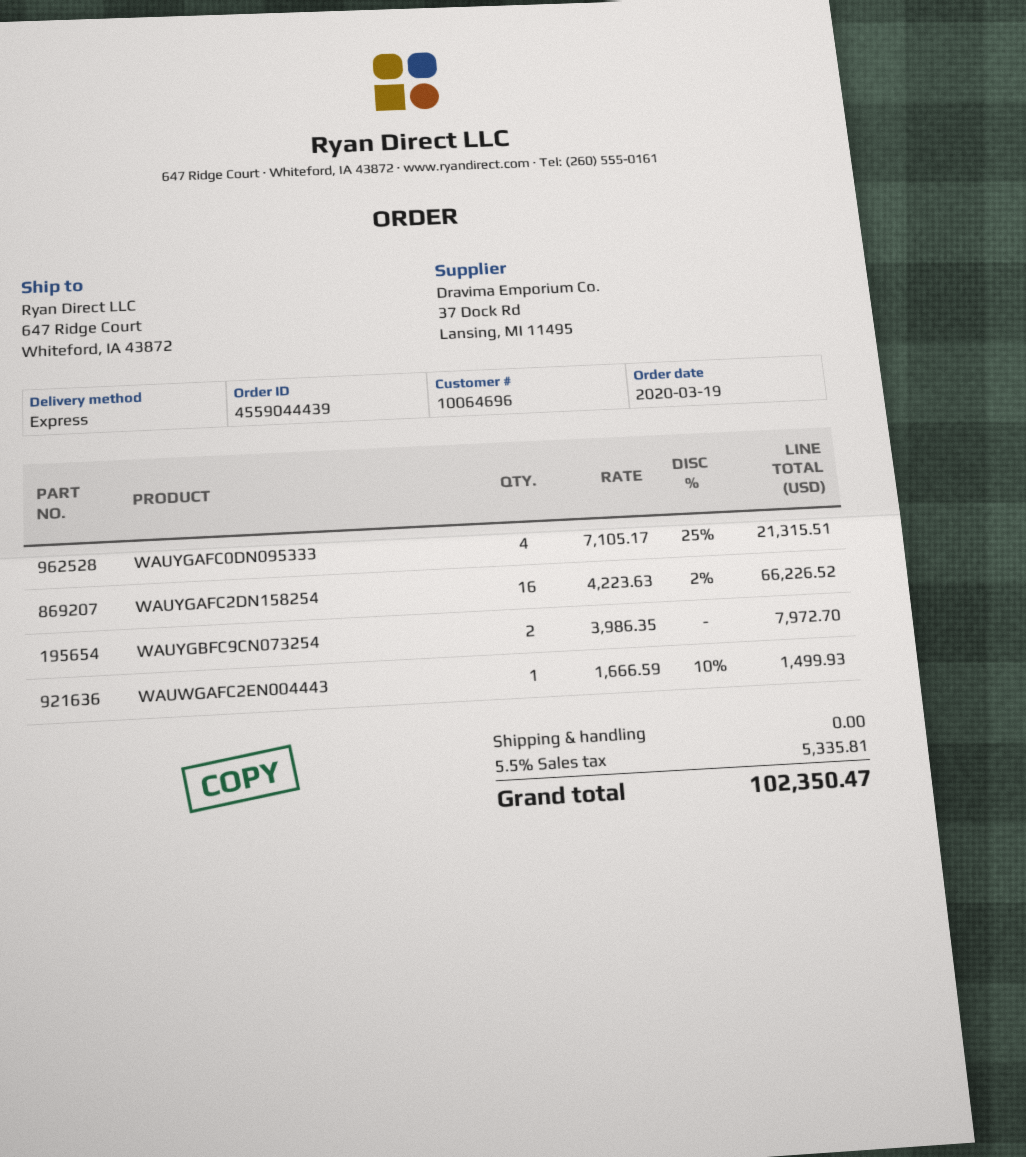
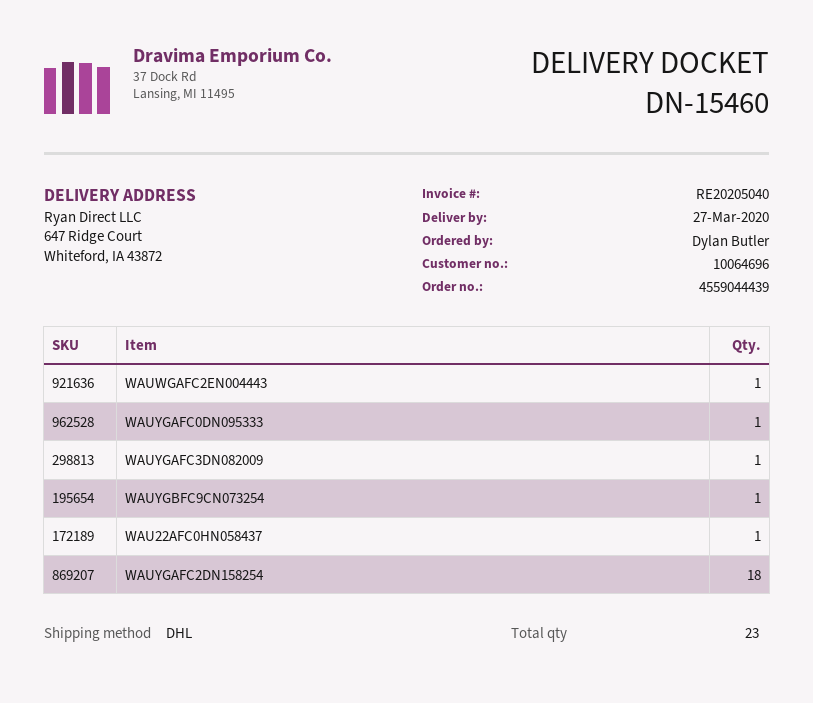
shipping method: express -> DHL
WAUYGAFC0DN095333: 4 -> 1
WAUYGAFC2DN158254: 16 -> 18
WAUYGBFC9CN073254: 2 -> 1
WAUYGAFC3DN082009: none -> 1
WAU22AFC0HN058437: none -> 1

